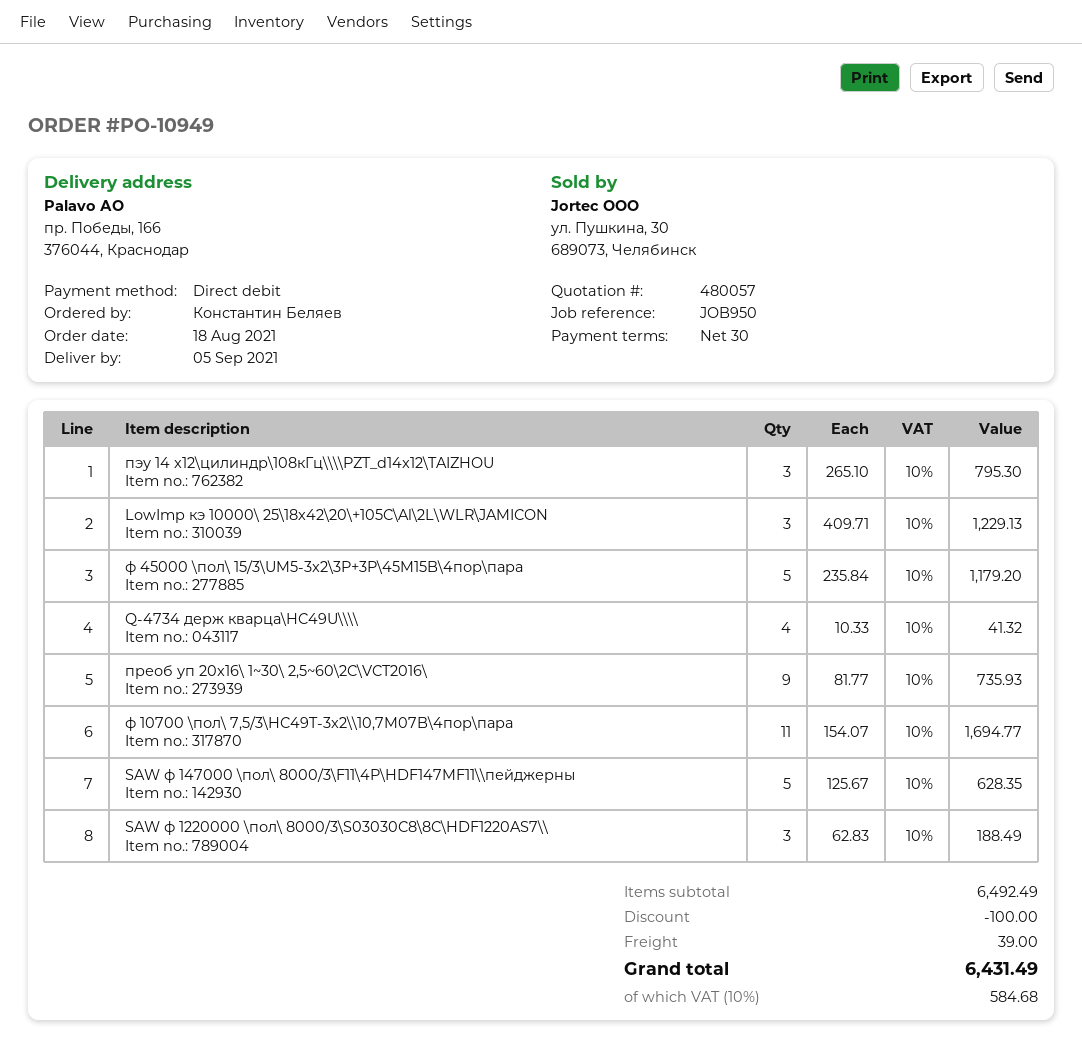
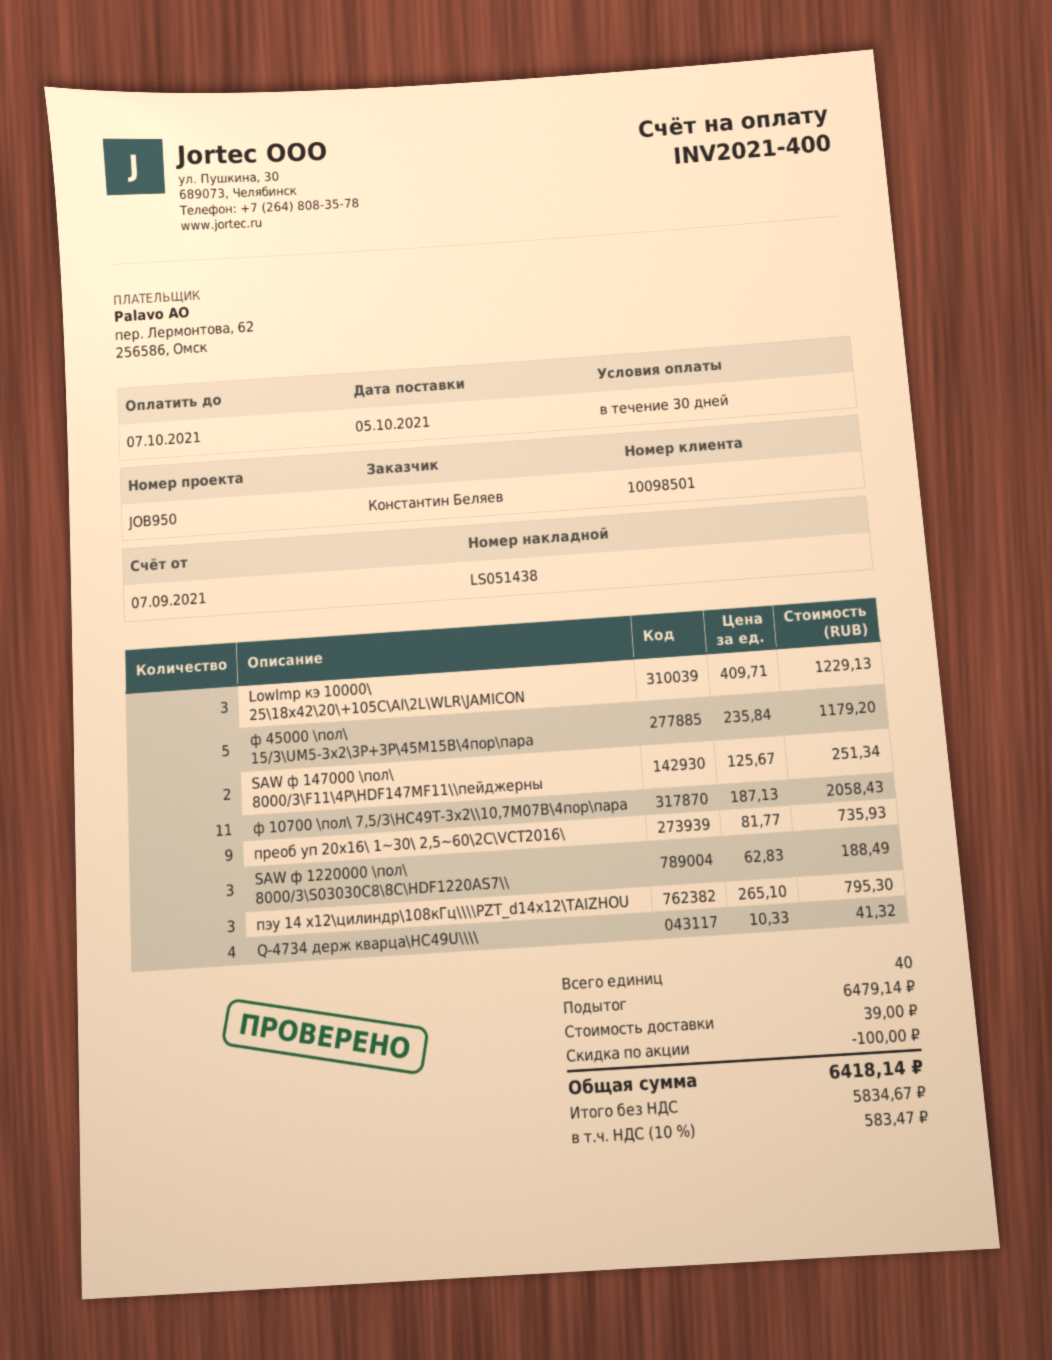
delivery date: 2021-09-05 -> 2021-10-05
ф 10700 \пол\ 7,5/3\HC49T-3x2\\10,7M07B\4пор\пара: 11 x 154.07 = 1694.77 -> 11 x 187.13 = 2058.43
SAW ф 147000 \пол\ 8000/3\F11\4P\HDF147MF11\\пейджерны: 5 x 125.67 = 628.35 -> 2 x 125.67 = 251.34
subtotal: 6492.49 -> 6479.14
tax: 10% = 584.68 -> 10% = 583.47
total: 6431.49 -> 6418.14

